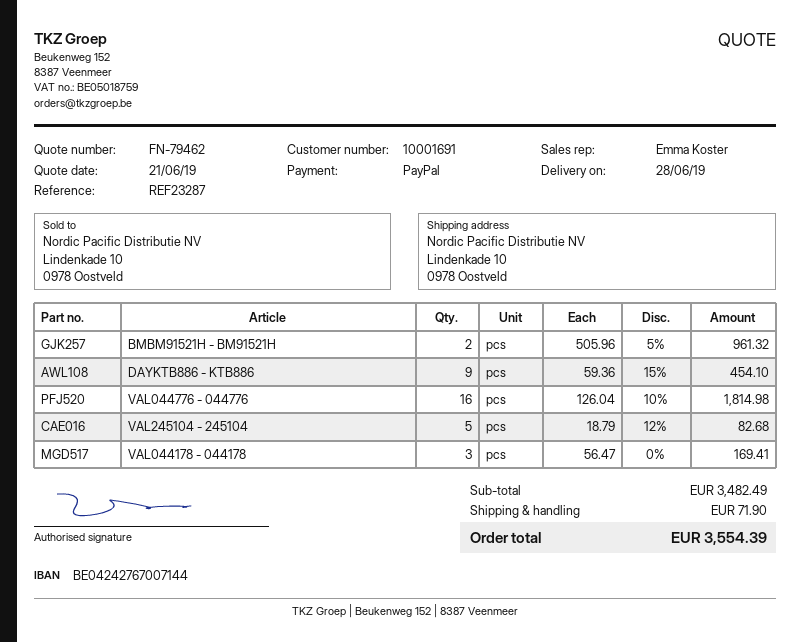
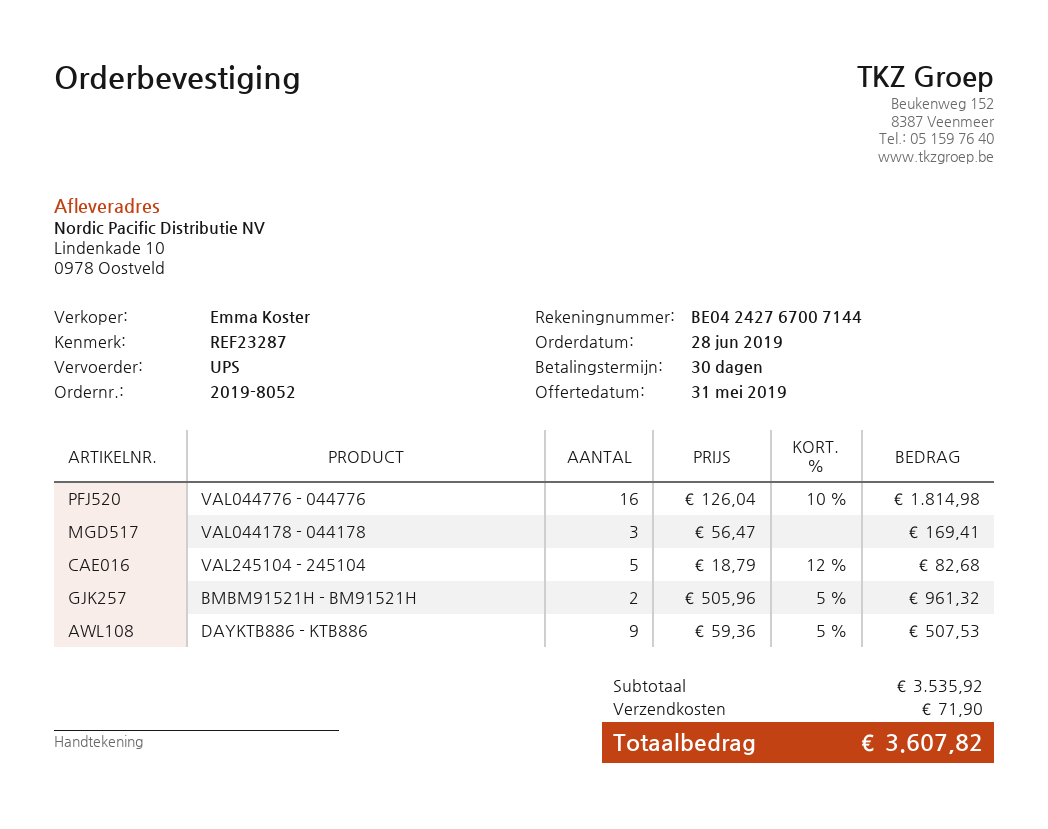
quote date: 2019-06-21 -> 2019-05-31
DAYKTB886 - KTB886: 9 x 59.36 - 15% = 454.10 -> 9 x 59.36 - 5% = 507.53
subtotal: 3482.49 -> 3535.92
total: 3554.39 -> 3607.82

